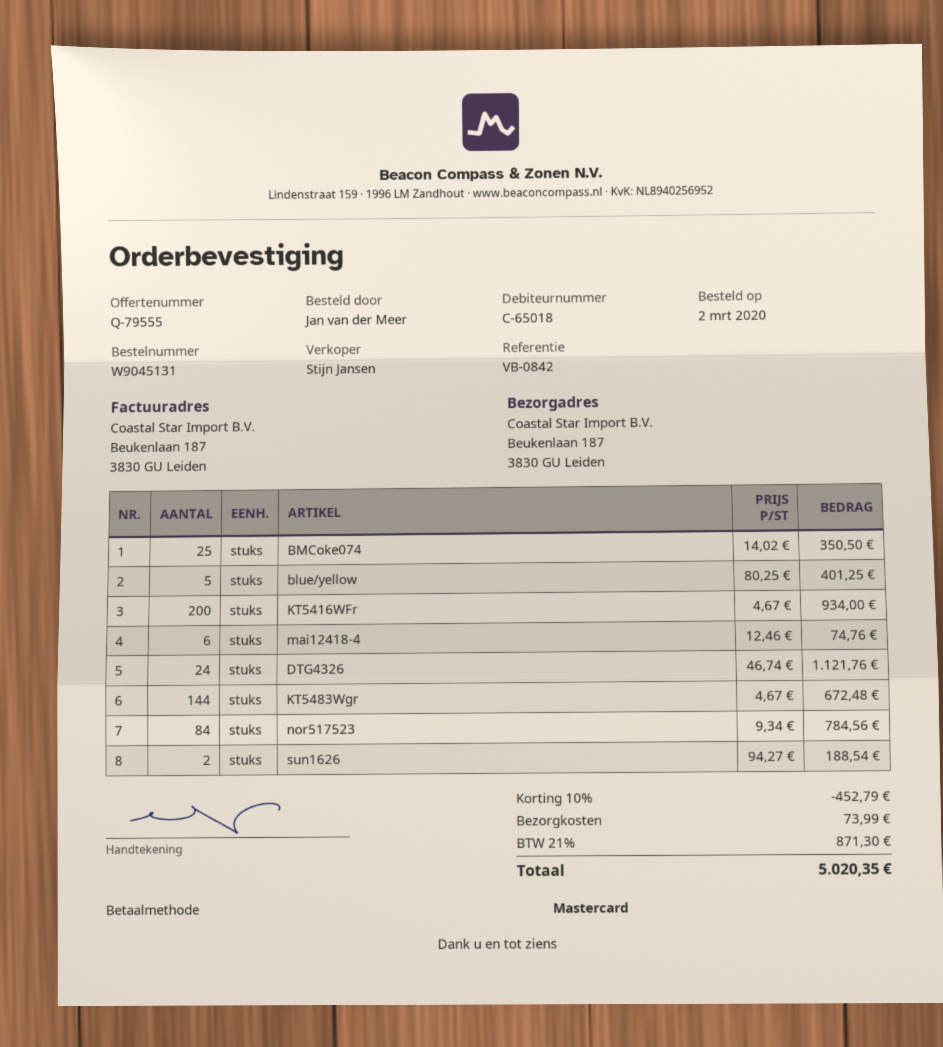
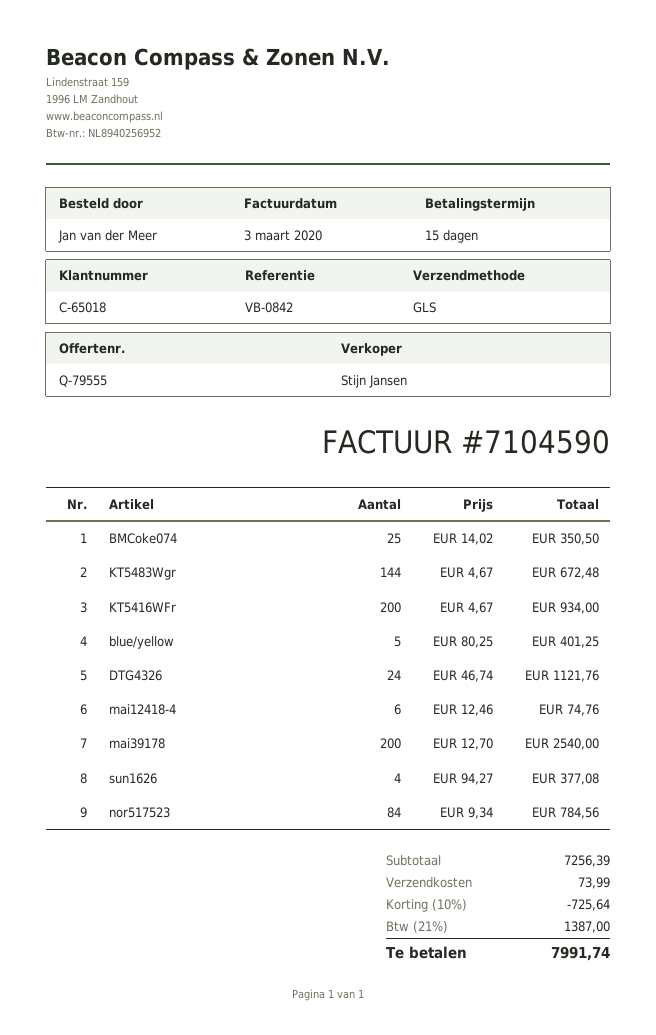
sun1626: 2 x 94.27 = 188.54 -> 4 x 94.27 = 377.08
mai39178: none -> 200 x 12.70 = 2540.00
discount: 10% = 452.79 -> 10% = 725.64
tax: 21% = 871.30 -> 21% = 1387.00
total: 5020.35 -> 7991.74

